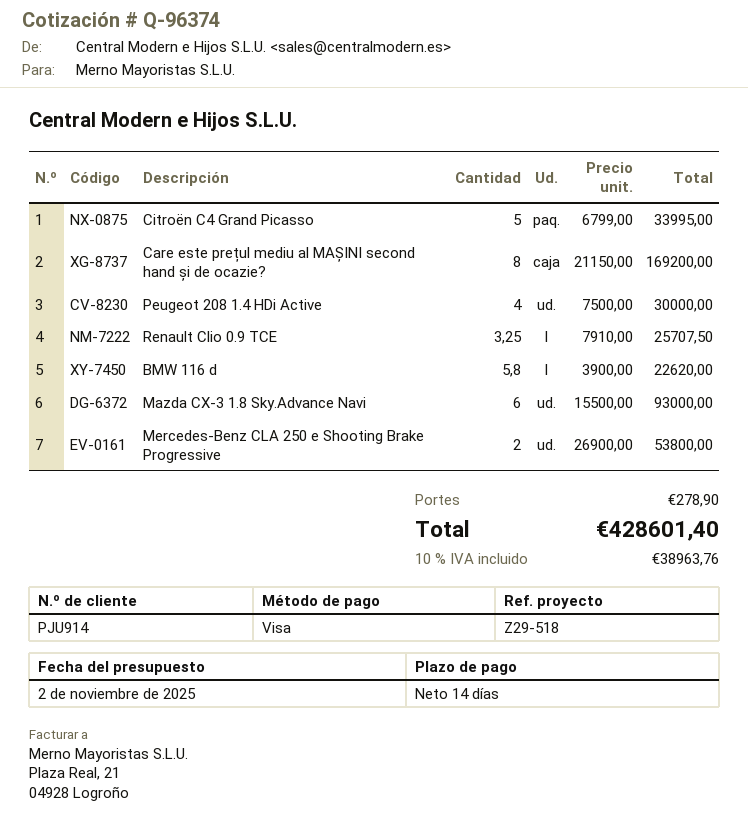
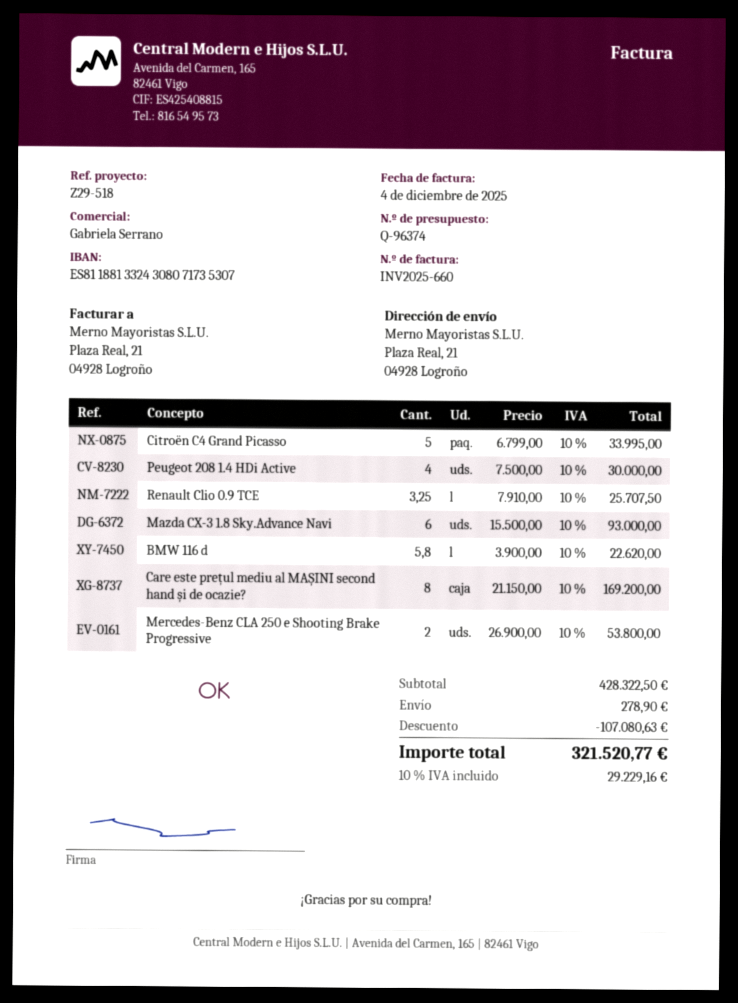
discount: none -> 107080.63
tax: 10% = 38963.76 -> 10% = 29229.16
total: 428601.40 -> 321520.77

